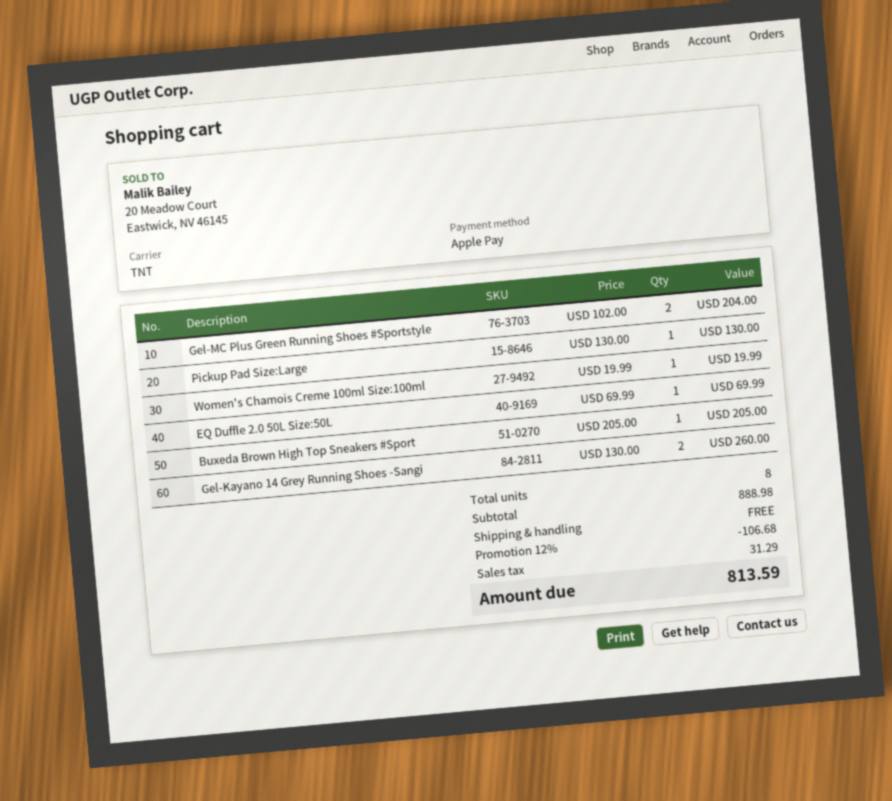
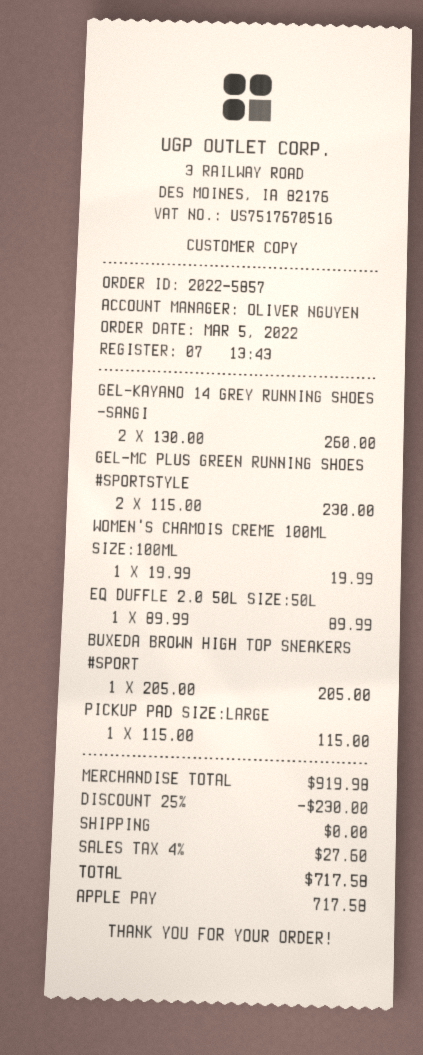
Gel-MC Plus Green Running Shoes #Sportstyle: 2 x 102.00 = 204.00 -> 2 x 115.00 = 230.00
Pickup Pad Size:Large: 1 x 130.00 = 130.00 -> 1 x 115.00 = 115.00
EQ Duffle 2.0 50L Size:50L: 1 x 69.99 = 69.99 -> 1 x 89.99 = 89.99
subtotal: 888.98 -> 919.98
discount: 12% = 106.68 -> 25% = 230.00
tax: 31.29 -> 27.60
total: 813.59 -> 717.58

